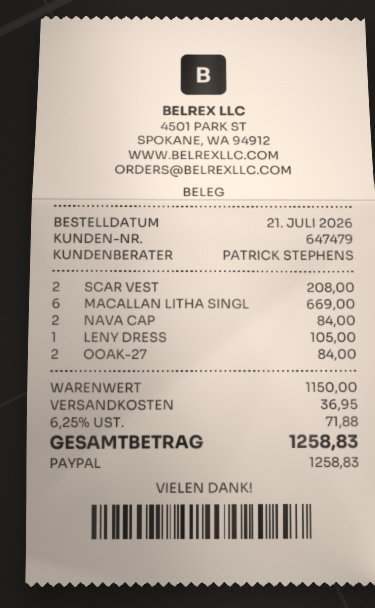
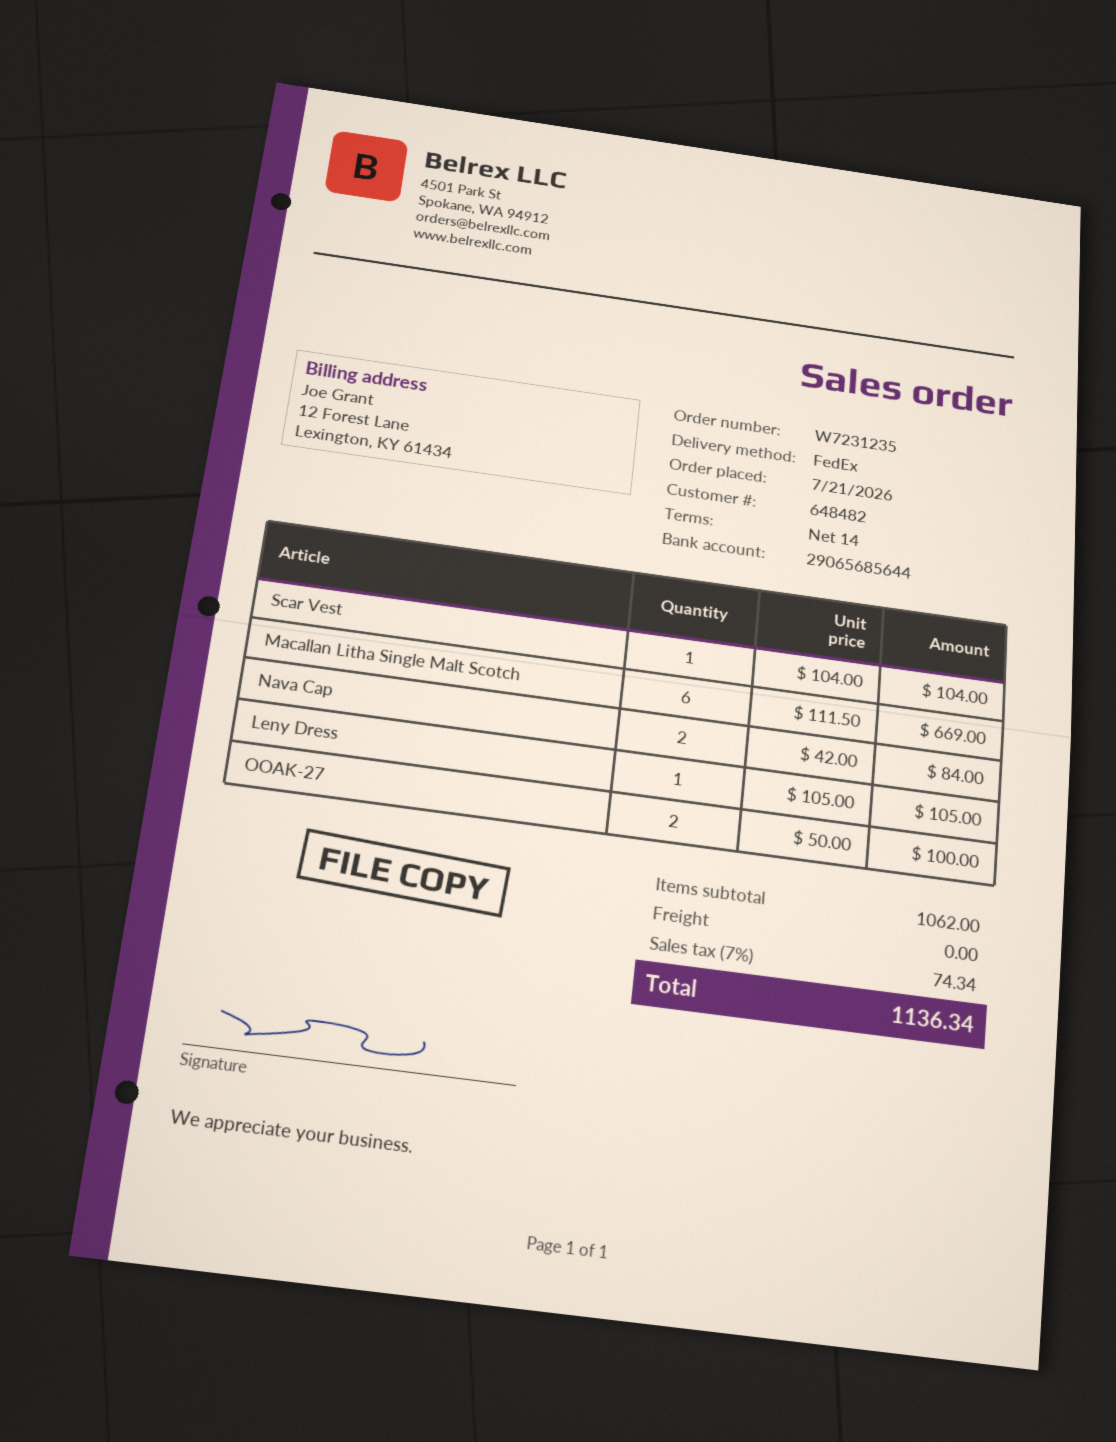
customer number: 647479 -> 648482
SCAR VEST: 2 for 208.00 -> 1 for 104.00
OOAK-27: 2 for 84.00 -> 2 for 100.00
subtotal: 1150.00 -> 1062.00
shipping: 36.95 -> 0.00
tax: 6.25% = 71.88 -> 7% = 74.34
total: 1258.83 -> 1136.34

